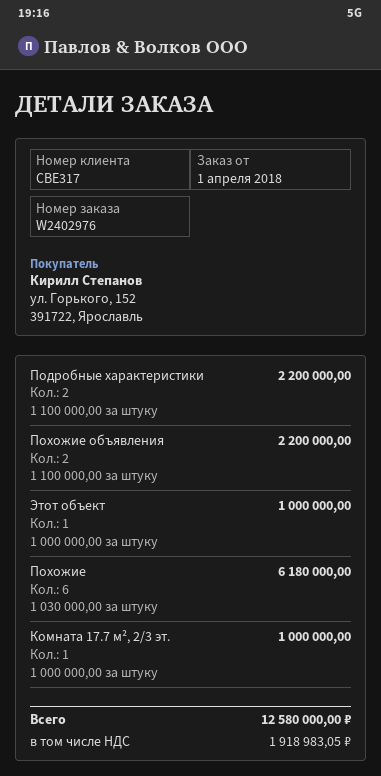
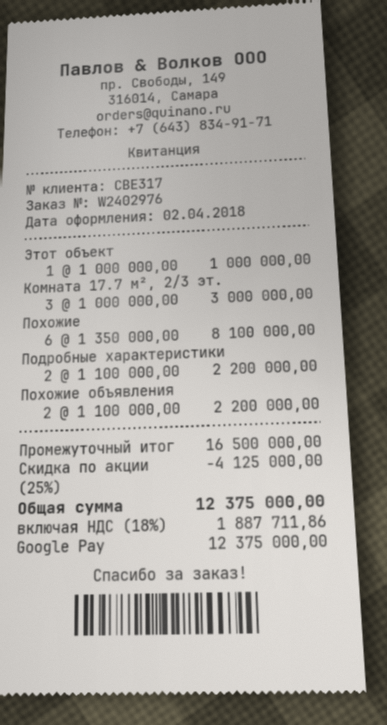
order date: 2018-04-01 -> 2018-04-02
Похожие: 6 x 1030000.00 = 6180000.00 -> 6 x 1350000.00 = 8100000.00
Комната 17.7 м², 2/3 эт.: 1 x 1000000.00 = 1000000.00 -> 3 x 1000000.00 = 3000000.00
discount: none -> 25% = 4125000.00
tax: 1918983.05 -> 1887711.86
total: 12580000.00 -> 12375000.00

